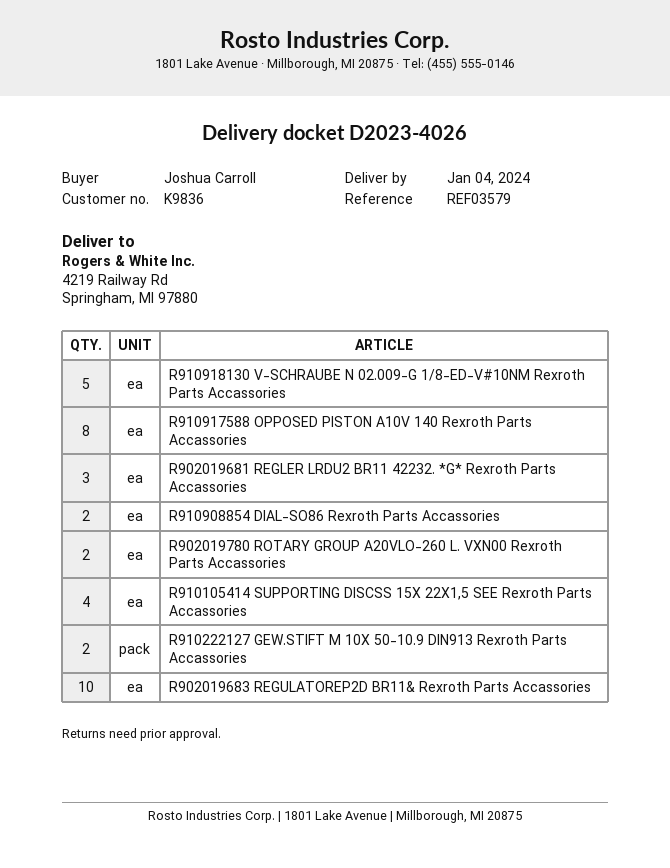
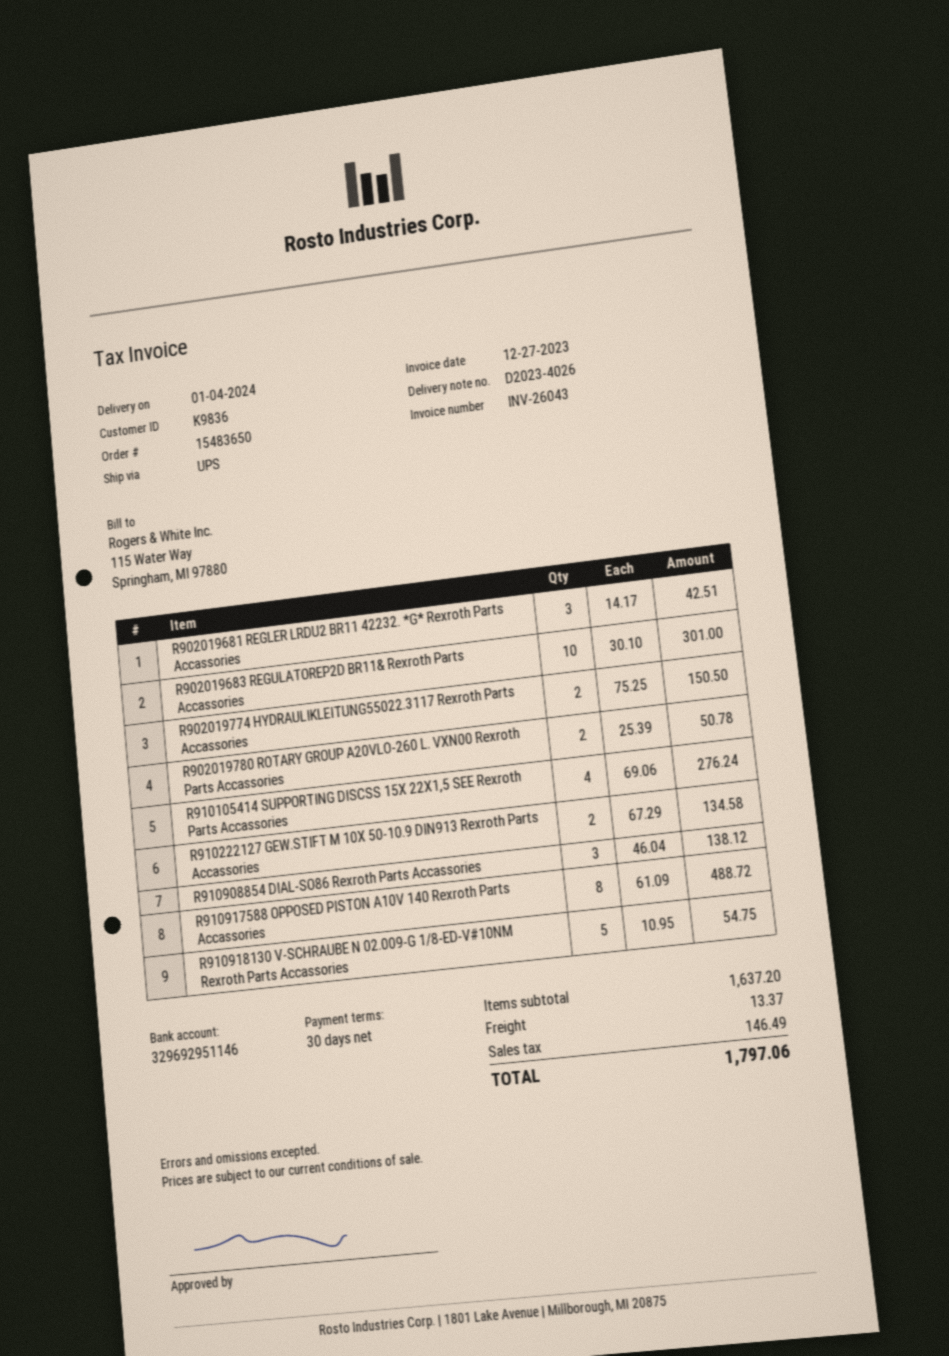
R910908854 DIAL-SO86 Rexroth Parts Accassories: 2 -> 3
R902019774 HYDRAULIKLEITUNG55022.3117 Rexroth Parts Accassories: none -> 2

